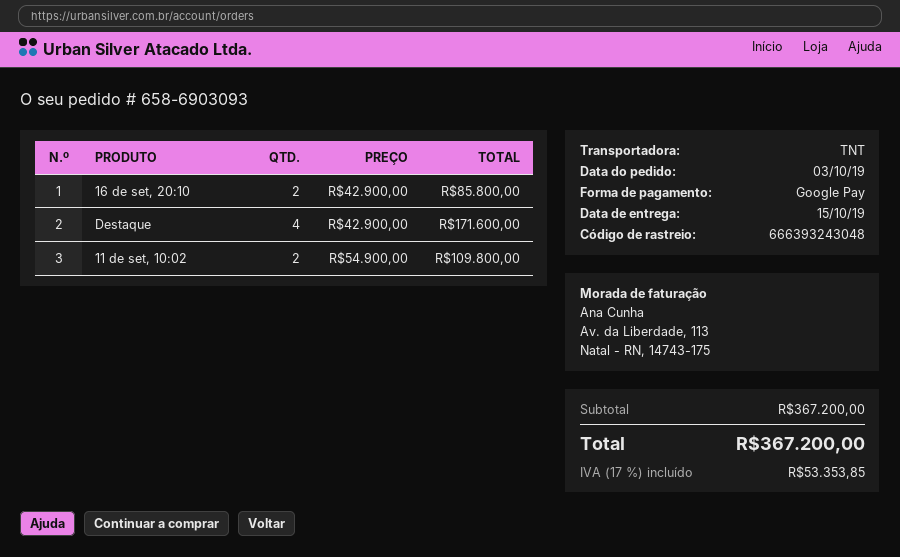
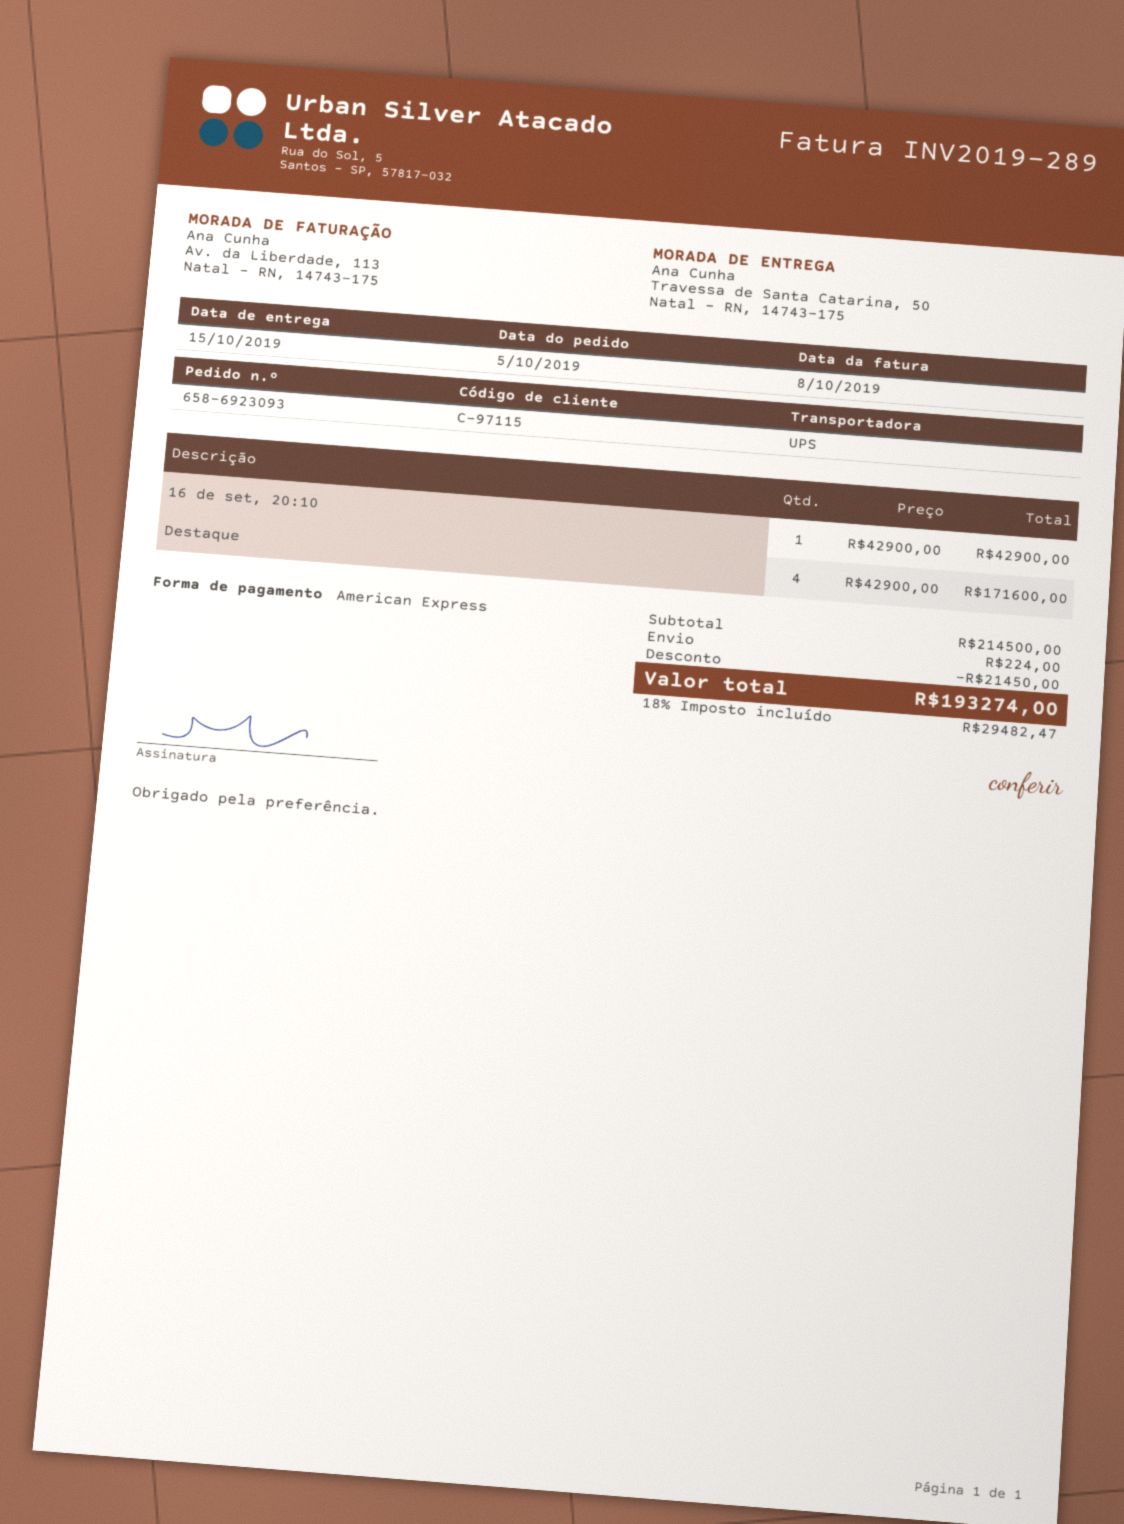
order number: 658-6903093 -> 658-6923093
order date: 2019-10-03 -> 2019-10-05
payment method: Google Pay -> American Express
shipping method: TNT -> UPS
16 de set, 20:10: 2 x 42900.00 = 85800.00 -> 1 x 42900.00 = 42900.00
11 de set, 10:02: 2 x 54900.00 = 109800.00 -> none
subtotal: 367200.00 -> 214500.00
discount: none -> 21450.00
shipping: none -> 224.00
tax: 17% = 53353.85 -> 18% = 29482.47
total: 367200.00 -> 193274.00

